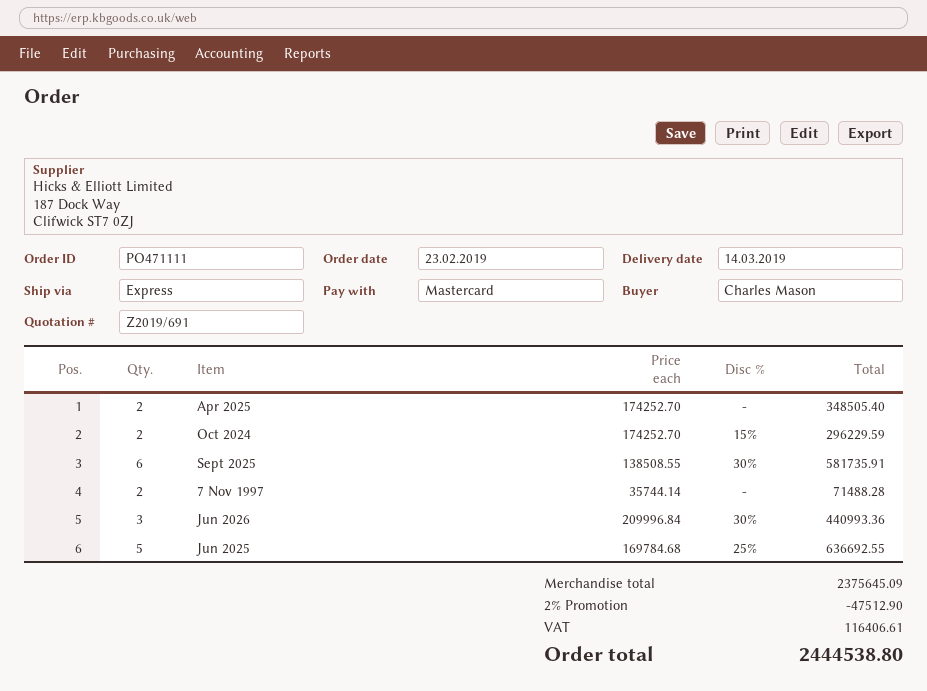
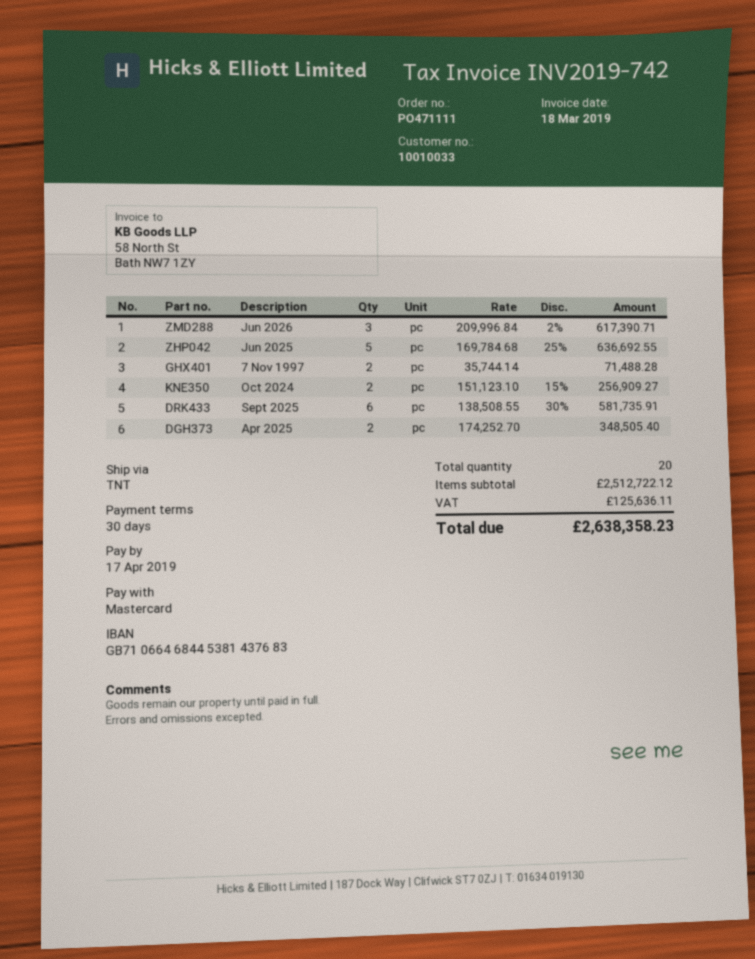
shipping method: express -> TNT
Oct 2024: 2 x 174252.70 - 15% = 296229.59 -> 2 x 151123.10 - 15% = 256909.27
Jun 2026: 3 x 209996.84 - 30% = 440993.36 -> 3 x 209996.84 - 2% = 617390.71
subtotal: 2375645.09 -> 2512722.12
discount: 2% = 47512.90 -> none
tax: 116406.61 -> 125636.11
total: 2444538.80 -> 2638358.23

